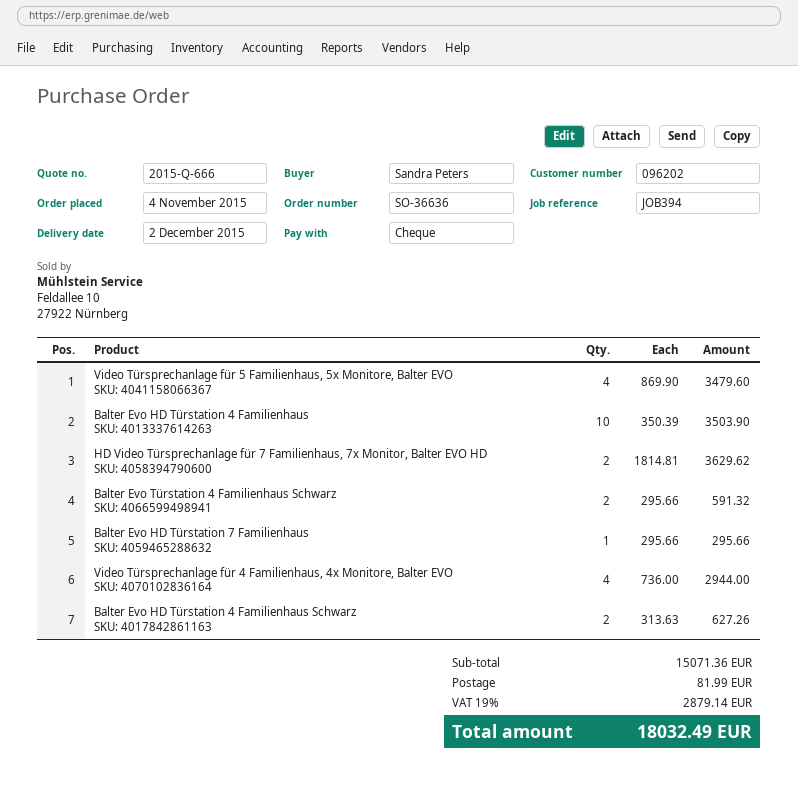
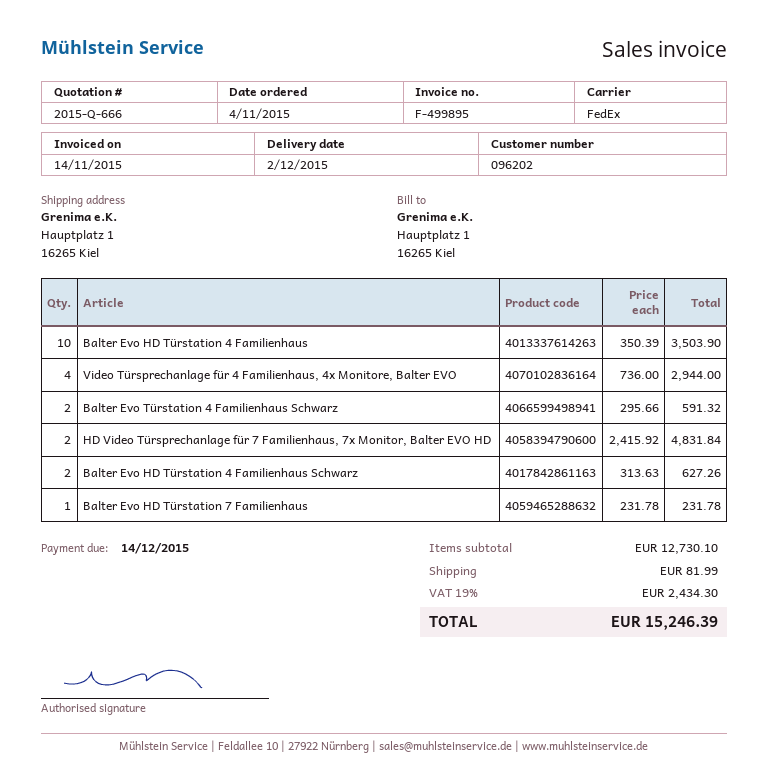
Video Türsprechanlage für 5 Familienhaus, 5x Monitore, Balter EVO: 4 x 869.90 = 3479.60 -> none
HD Video Türsprechanlage für 7 Familienhaus, 7x Monitor, Balter EVO HD: 2 x 1814.81 = 3629.62 -> 2 x 2415.92 = 4831.84
Balter Evo HD Türstation 7 Familienhaus: 1 x 295.66 = 295.66 -> 1 x 231.78 = 231.78
subtotal: 15071.36 -> 12730.10
tax: 19% = 2879.14 -> 19% = 2434.30
total: 18032.49 -> 15246.39

